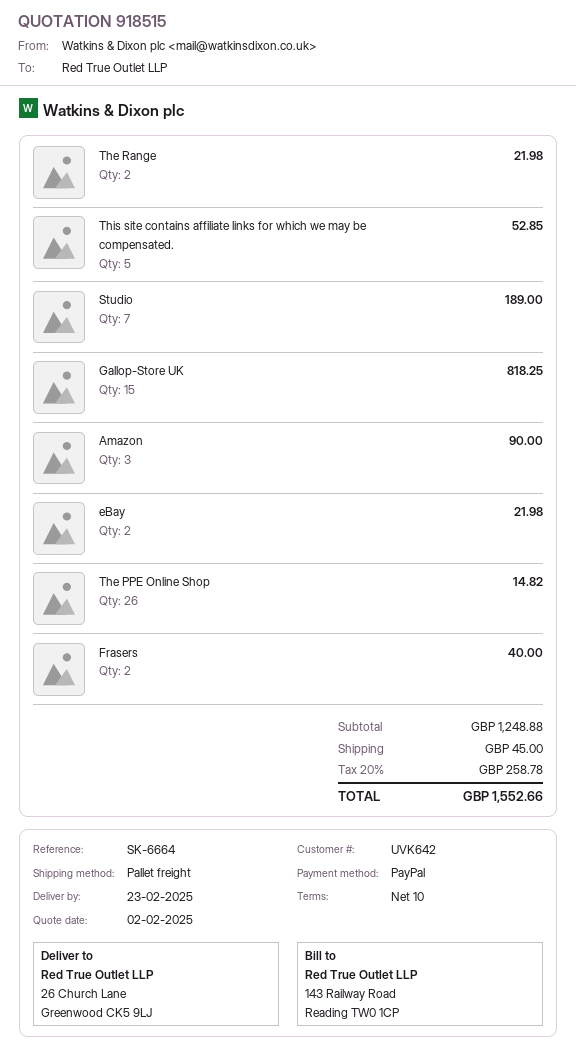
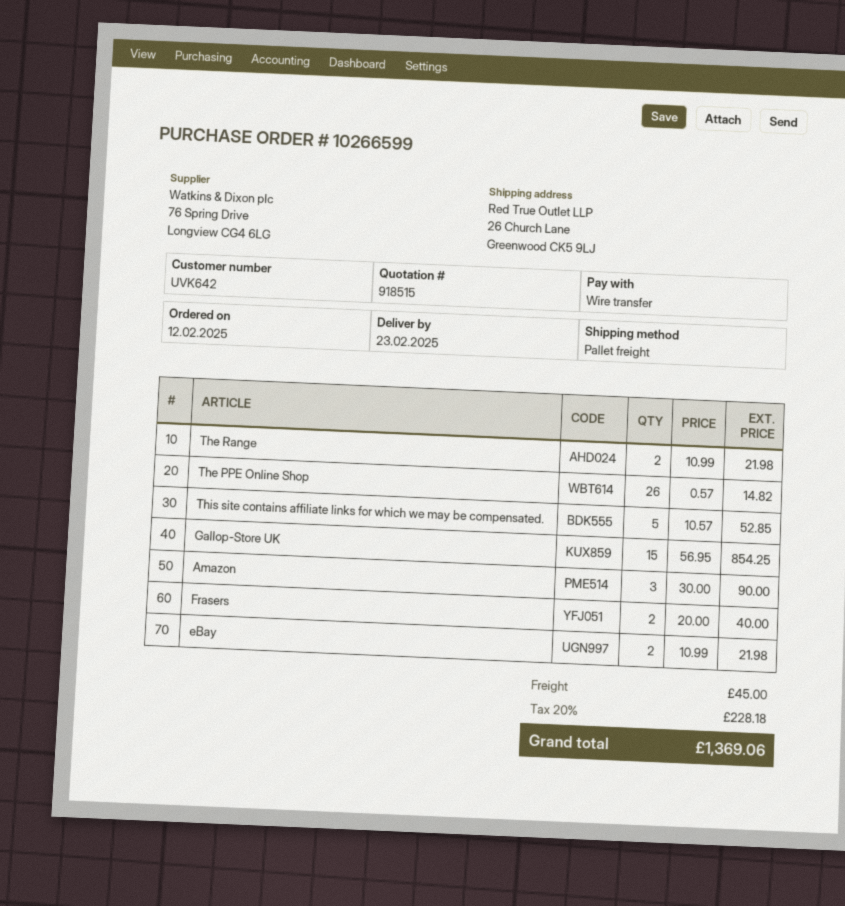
payment method: PayPal -> bank transfer
Studio: 7 for 189.00 -> none
Gallop-Store UK: 15 for 818.25 -> 15 for 854.25
tax: 20% = 258.78 -> 20% = 228.18
total: 1552.66 -> 1369.06

